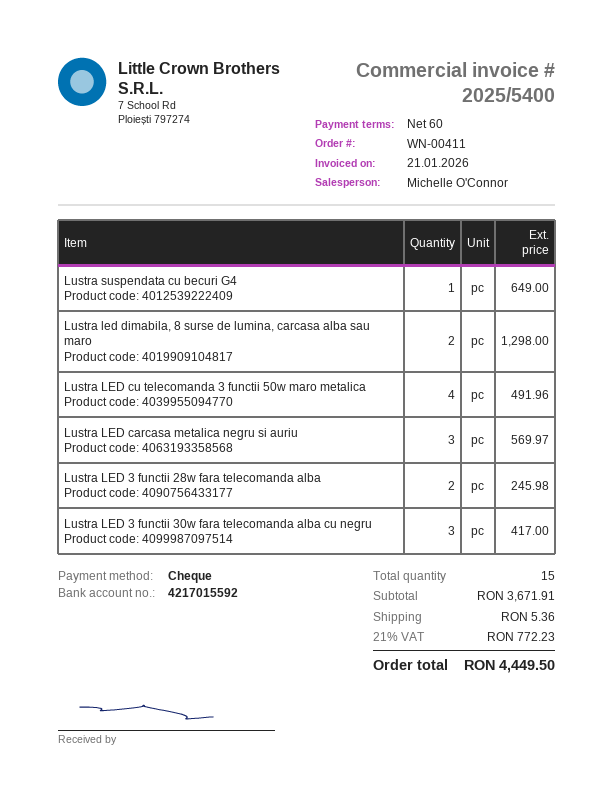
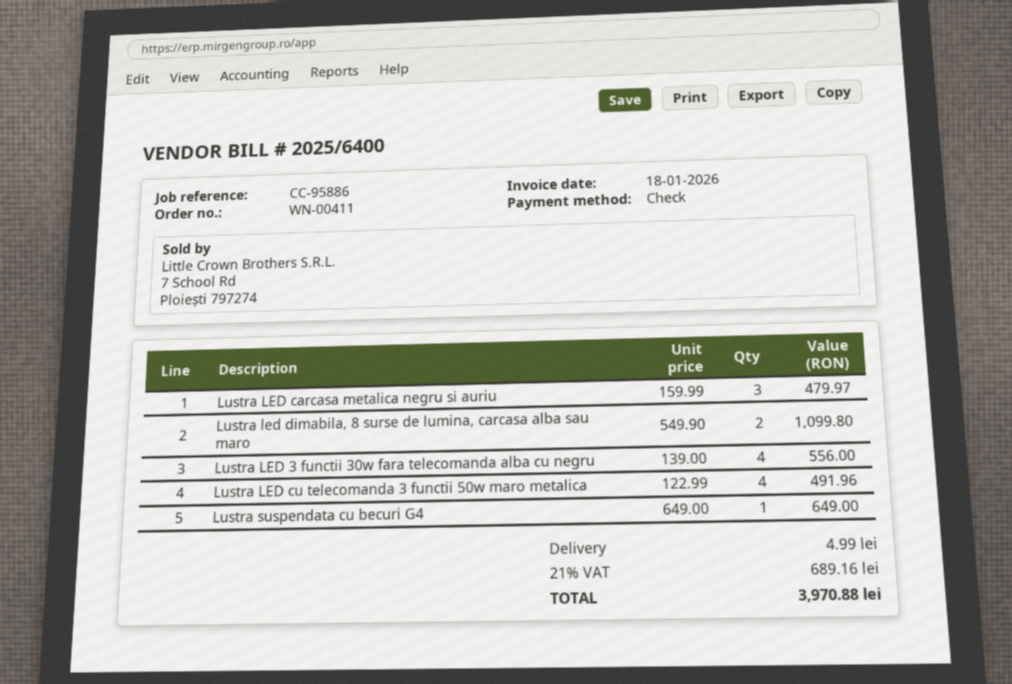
invoice number: 2025/5400 -> 2025/6400
invoice date: 2026-01-21 -> 2026-01-18
Lustra led dimabila, 8 surse de lumina, carcasa alba sau maro: 2 for 1298.00 -> 2 for 1099.80
Lustra LED carcasa metalica negru si auriu: 3 for 569.97 -> 3 for 479.97
Lustra LED 3 functii 28w fara telecomanda alba: 2 for 245.98 -> none
Lustra LED 3 functii 30w fara telecomanda alba cu negru: 3 for 417.00 -> 4 for 556.00
shipping: 5.36 -> 4.99
tax: 21% = 772.23 -> 21% = 689.16
total: 4449.50 -> 3970.88

